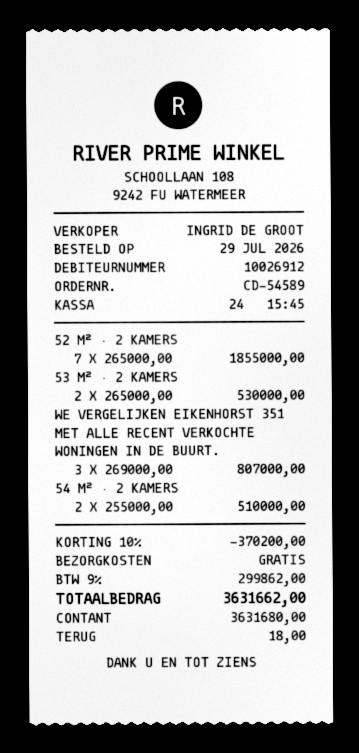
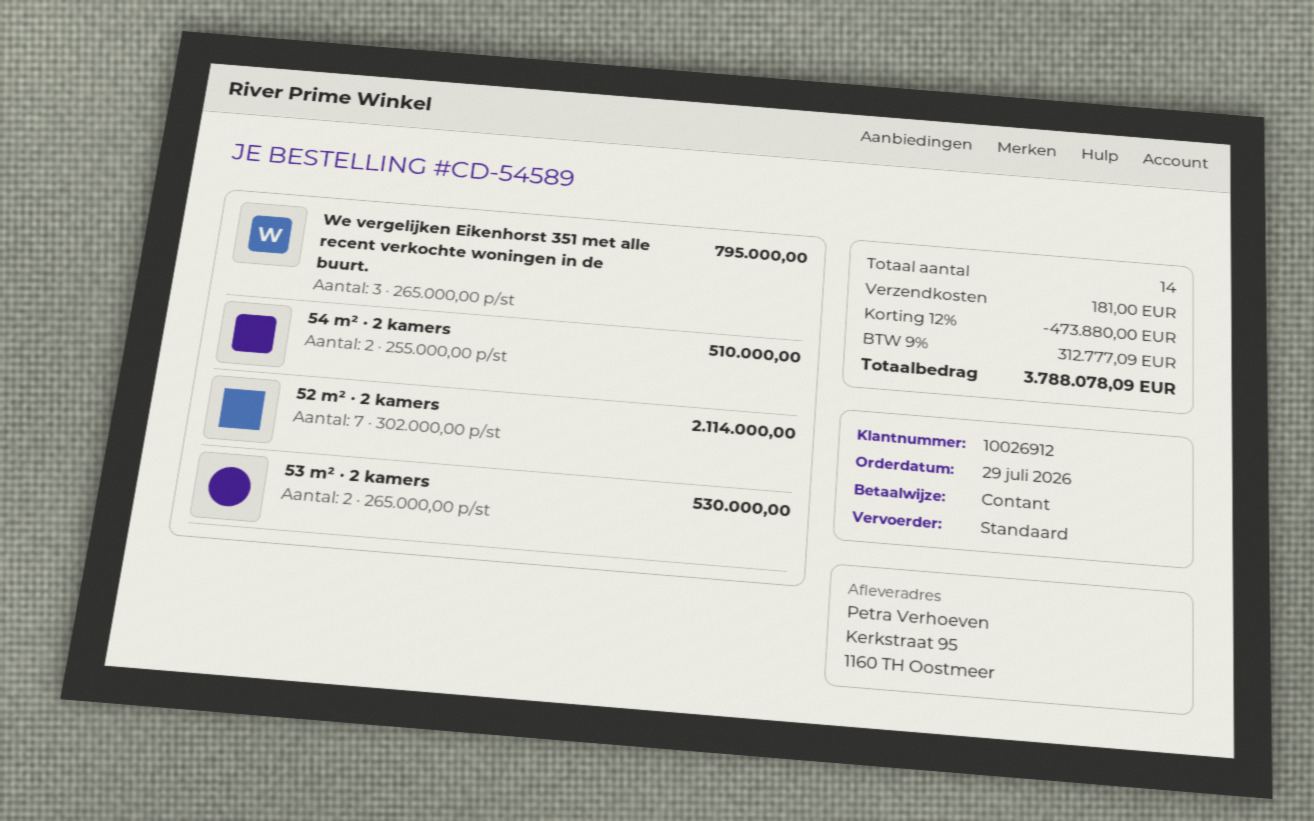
52 M² · 2 KAMERS: 7 x 265000.00 = 1855000.00 -> 7 x 302000.00 = 2114000.00
WE VERGELIJKEN EIKENHORST 351 MET ALLE RECENT VERKOCHTE WONINGEN IN DE BUURT.: 3 x 269000.00 = 807000.00 -> 3 x 265000.00 = 795000.00
discount: 10% = 370200.00 -> 12% = 473880.00
shipping: 0.00 -> 181.00
tax: 9% = 299862.00 -> 9% = 312777.09
total: 3631662.00 -> 3788078.09

